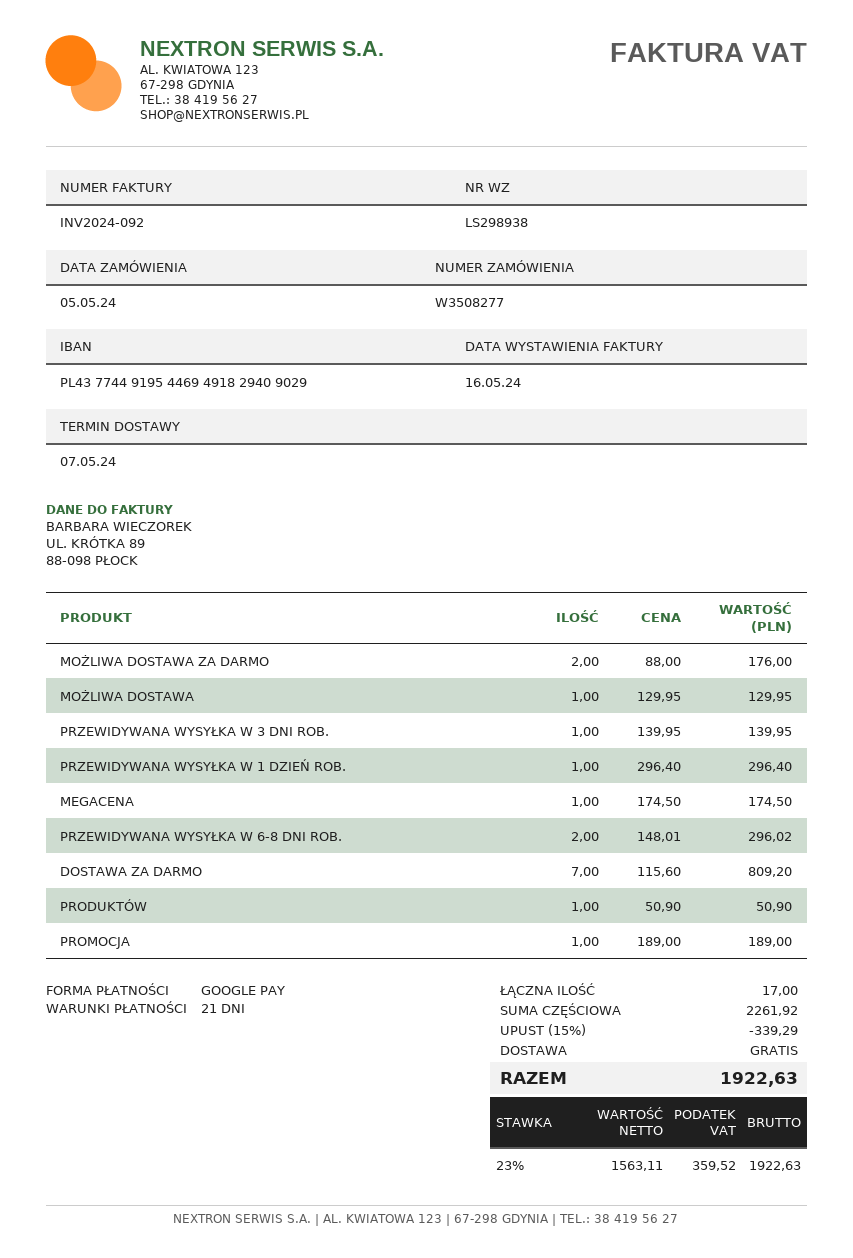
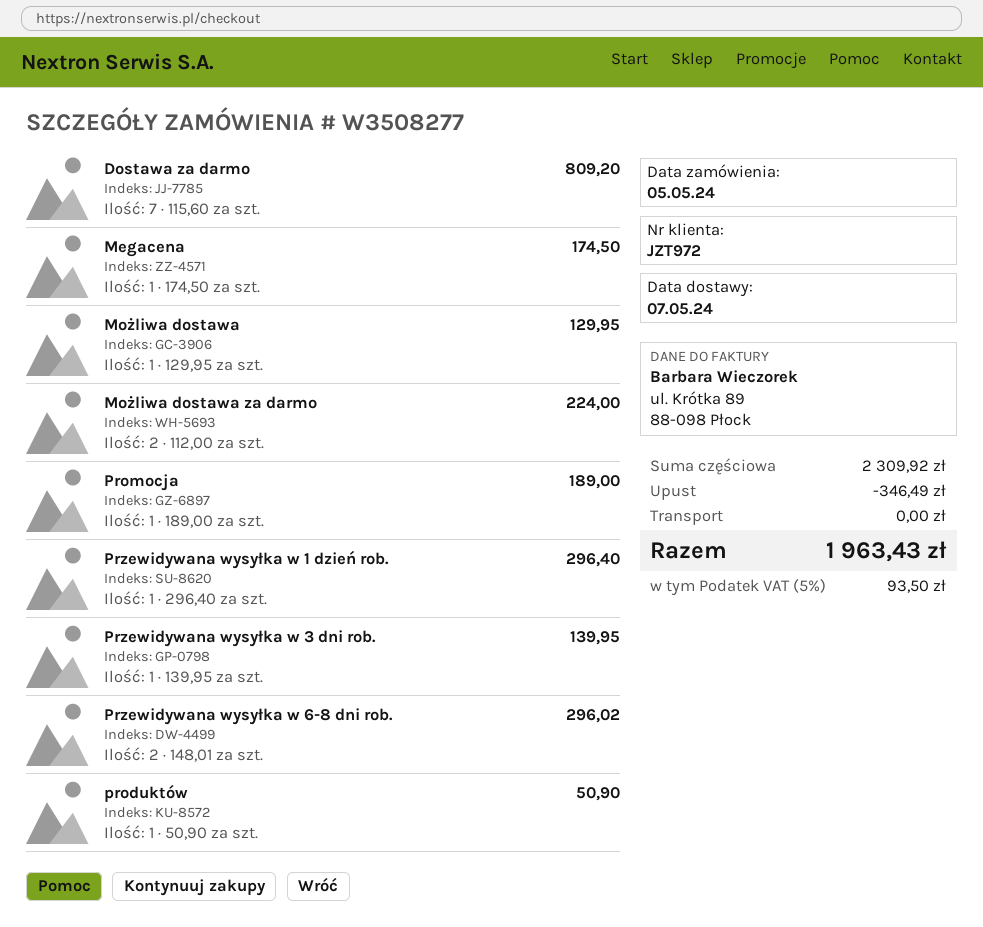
MOŻLIWA DOSTAWA ZA DARMO: 2 x 88.00 = 176.00 -> 2 x 112.00 = 224.00
subtotal: 2261.92 -> 2309.92
discount: 339.29 -> 346.49
tax: 23% = 359.52 -> 5% = 93.50
total: 1922.63 -> 1963.43

